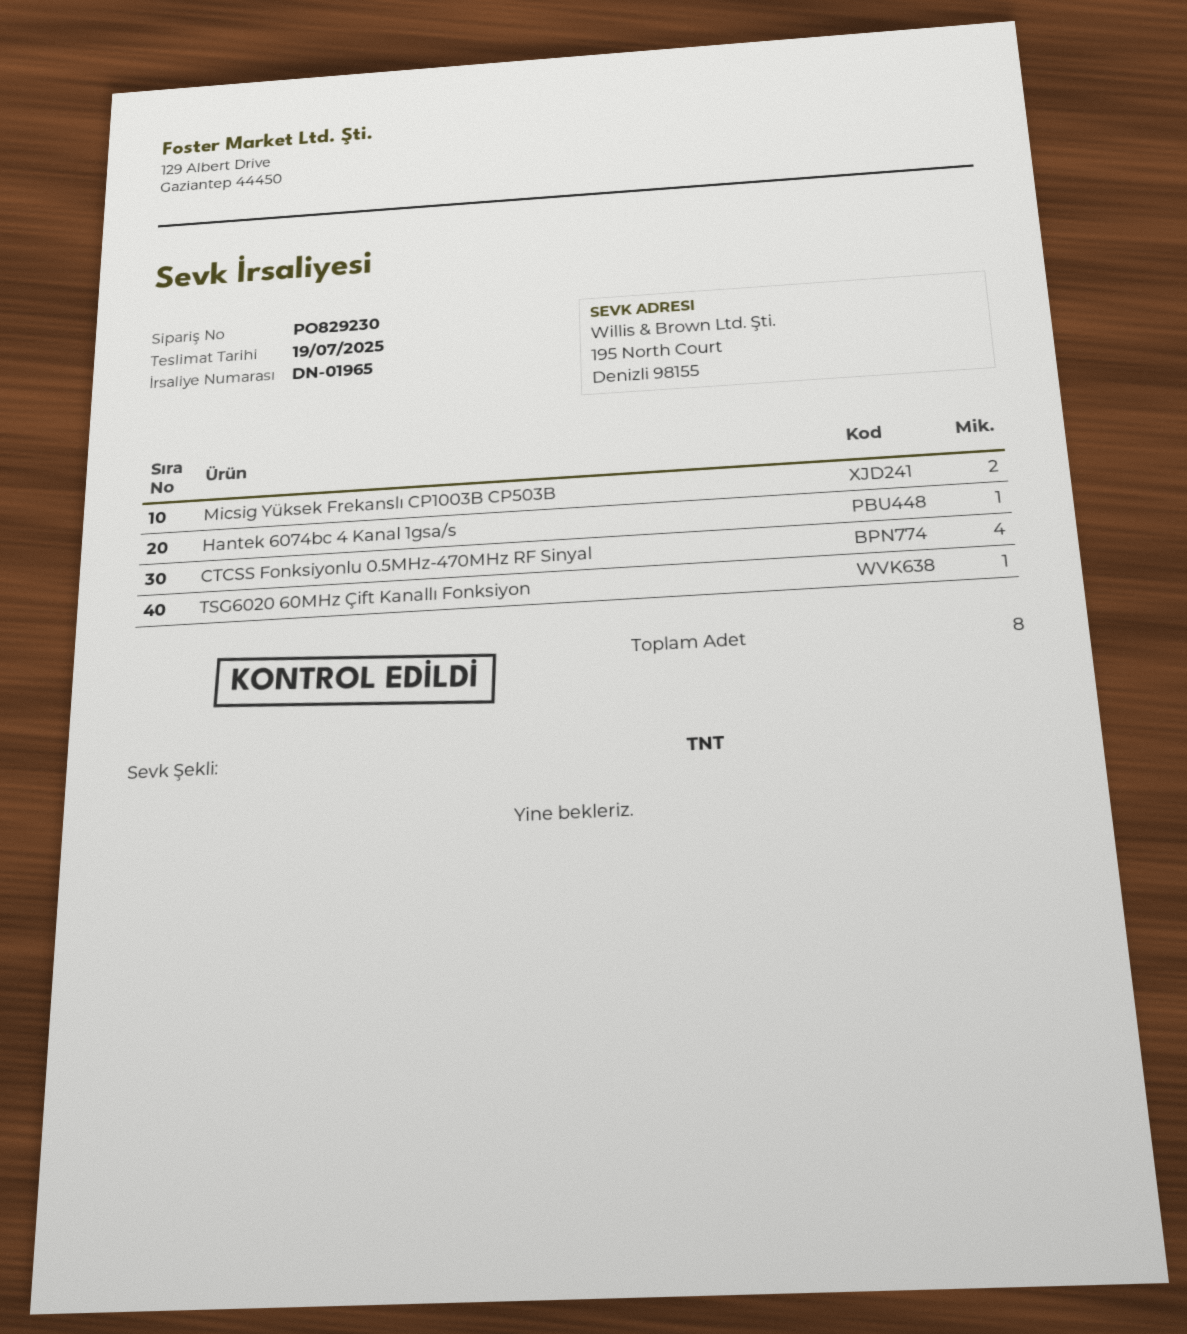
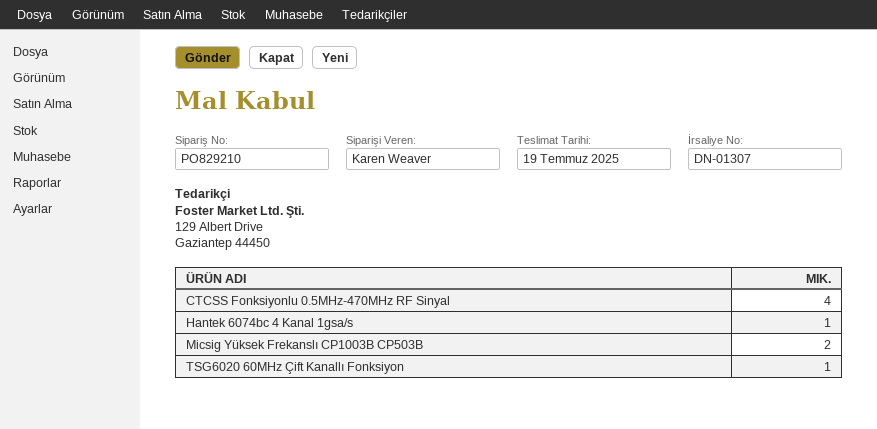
order number: PO829230 -> PO829210
delivery note number: DN-01965 -> DN-01307

